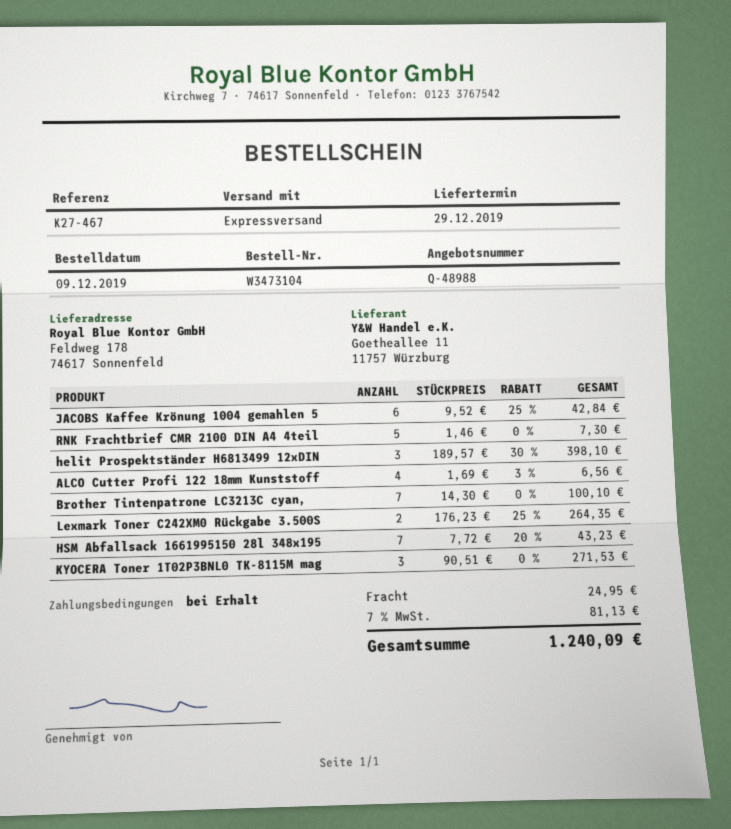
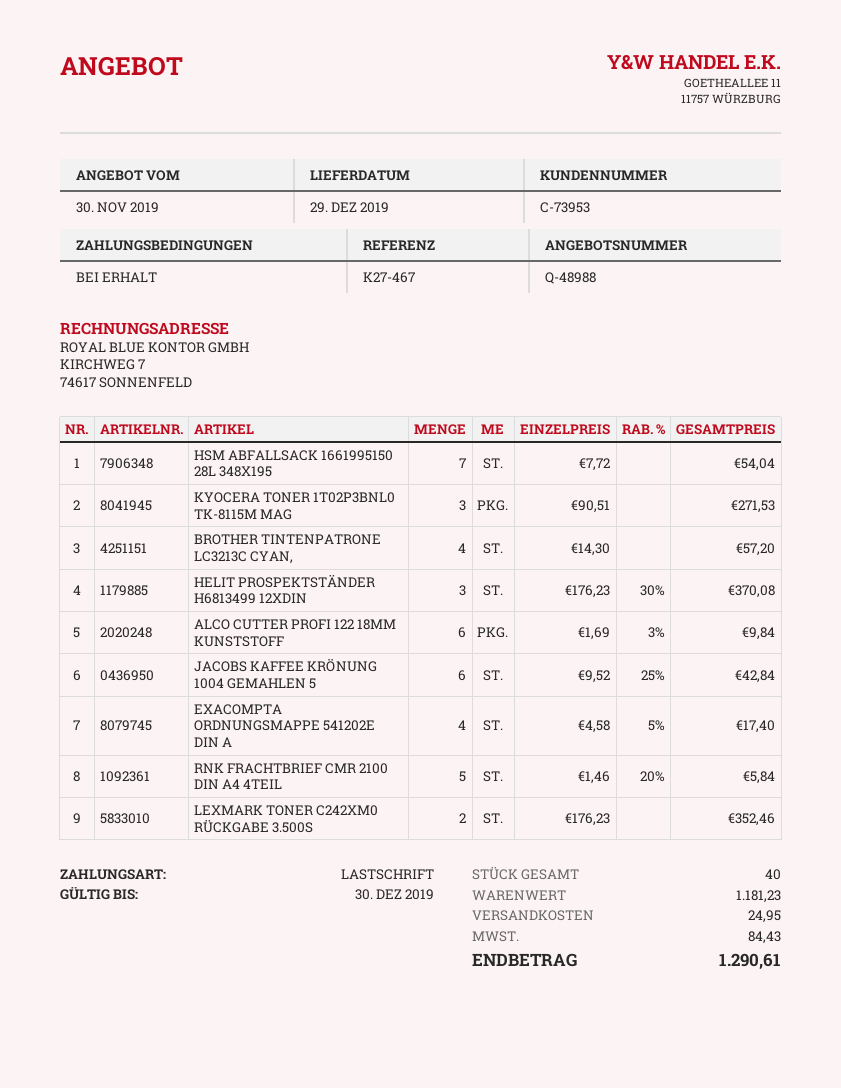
RNK Frachtbrief CMR 2100 DIN A4 4teil: 5 x 1.46 = 7.30 -> 5 x 1.46 - 20% = 5.84
helit Prospektständer H6813499 12xDIN: 3 x 189.57 - 30% = 398.10 -> 3 x 176.23 - 30% = 370.08
ALCO Cutter Profi 122 18mm Kunststoff: 4 x 1.69 - 3% = 6.56 -> 6 x 1.69 - 3% = 9.84
Brother Tintenpatrone LC3213C cyan,: 7 x 14.30 = 100.10 -> 4 x 14.30 = 57.20
Lexmark Toner C242XM0 Rückgabe 3.500S: 2 x 176.23 - 25% = 264.35 -> 2 x 176.23 = 352.46
HSM Abfallsack 1661995150 28l 348x195: 7 x 7.72 - 20% = 43.23 -> 7 x 7.72 = 54.04
EXACOMPTA ORDNUNGSMAPPE 541202E DIN A: none -> 4 x 4.58 - 5% = 17.40
tax: 81.13 -> 84.43
total: 1240.09 -> 1290.61

